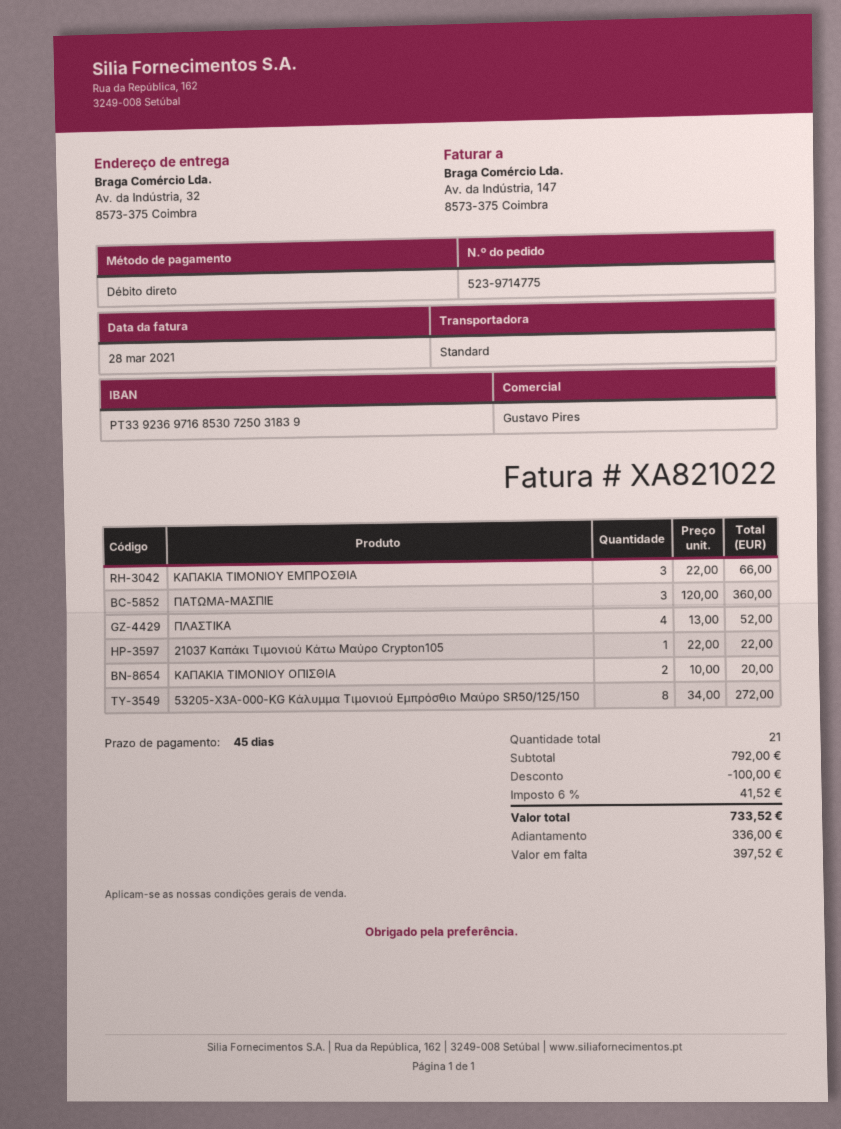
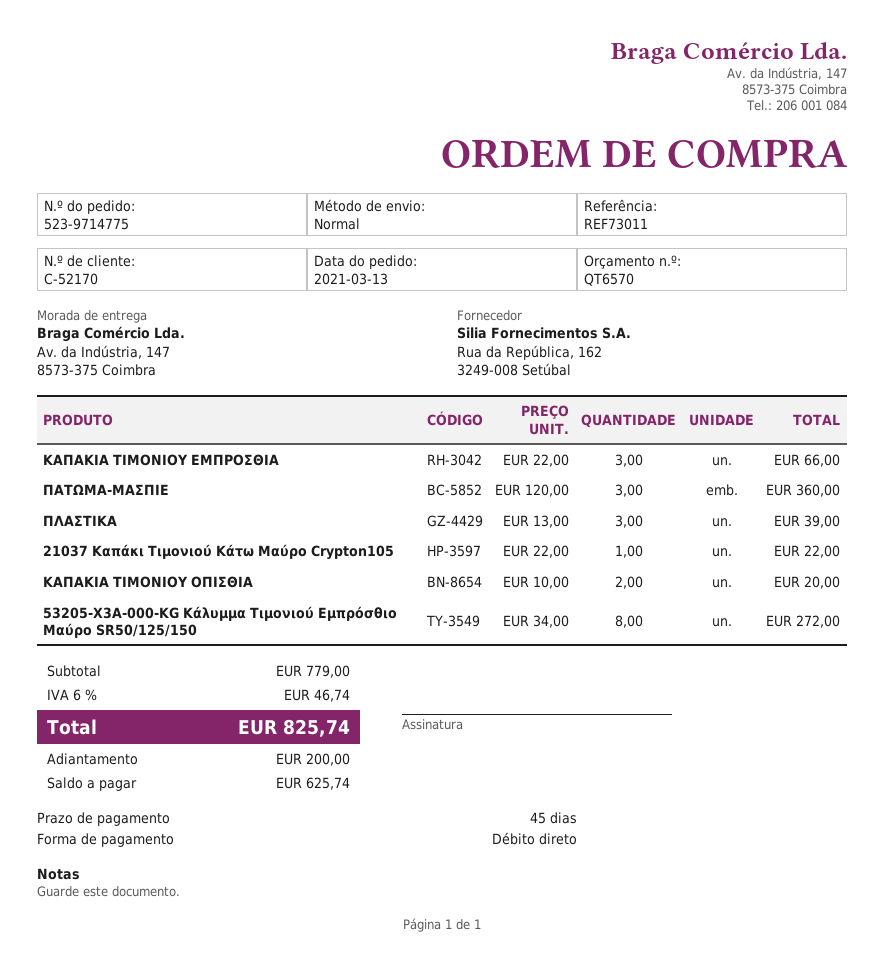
ship to: Av. da Indústria, 32, 8573-375 Coimbra -> Av. da Indústria, 147, 8573-375 Coimbra
ΠΛΑΣΤΙΚΑ: 4 x 13.00 = 52.00 -> 3 x 13.00 = 39.00
subtotal: 792.00 -> 779.00
discount: 100.00 -> none
tax: 6% = 41.52 -> 6% = 46.74
total: 733.52 -> 825.74
deposit: 336.00 -> 200.00
balance: 397.52 -> 625.74

